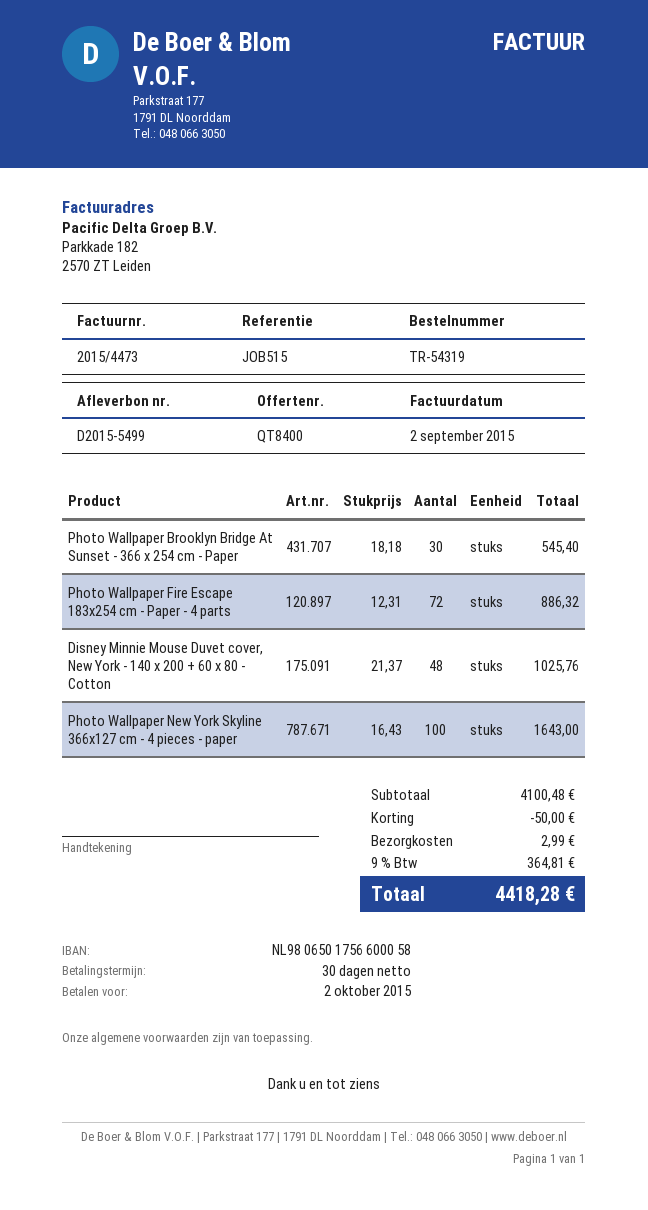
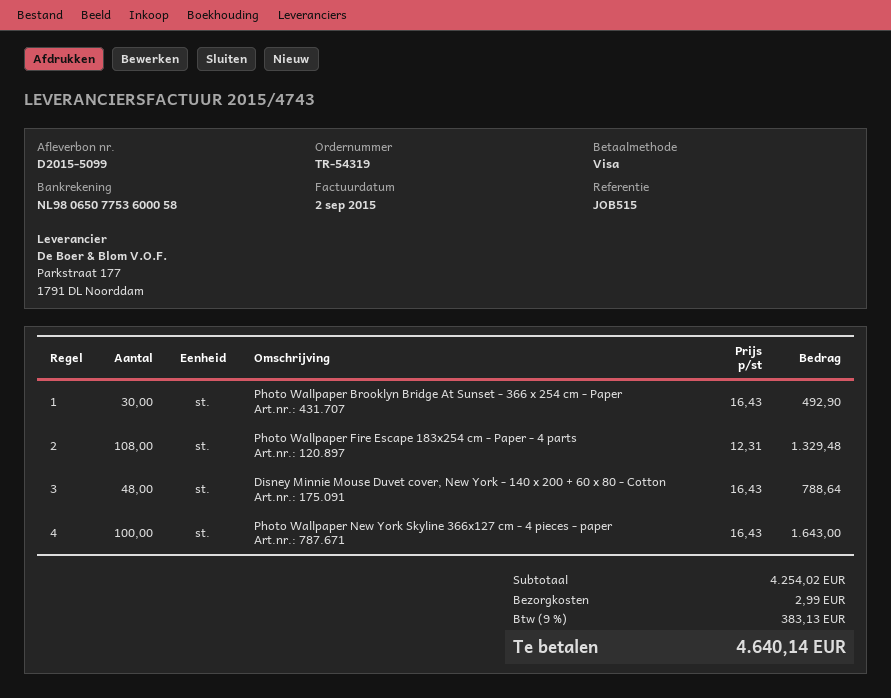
delivery note number: D2015-5499 -> D2015-5099
invoice number: 2015/4473 -> 2015/4743
bank account: NL9806501756600058 -> NL9806507753600058
Photo Wallpaper Brooklyn Bridge At Sunset - 366 x 254 cm - Paper: 30 x 18.18 = 545.40 -> 30 x 16.43 = 492.90
Photo Wallpaper Fire Escape 183x254 cm - Paper - 4 parts: 72 x 12.31 = 886.32 -> 108 x 12.31 = 1329.48
Disney Minnie Mouse Duvet cover, New York - 140 x 200 + 60 x 80 - Cotton: 48 x 21.37 = 1025.76 -> 48 x 16.43 = 788.64
subtotal: 4100.48 -> 4254.02
discount: 50.00 -> none
tax: 9% = 364.81 -> 9% = 383.13
total: 4418.28 -> 4640.14

